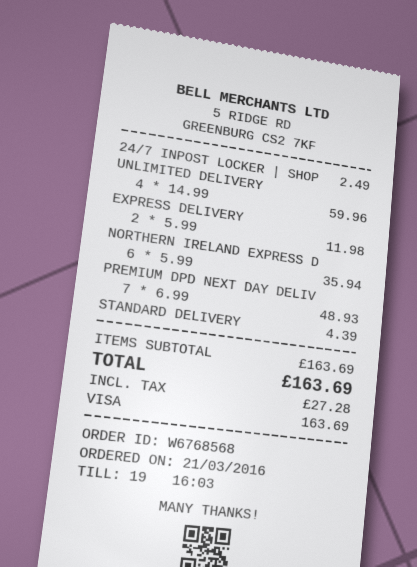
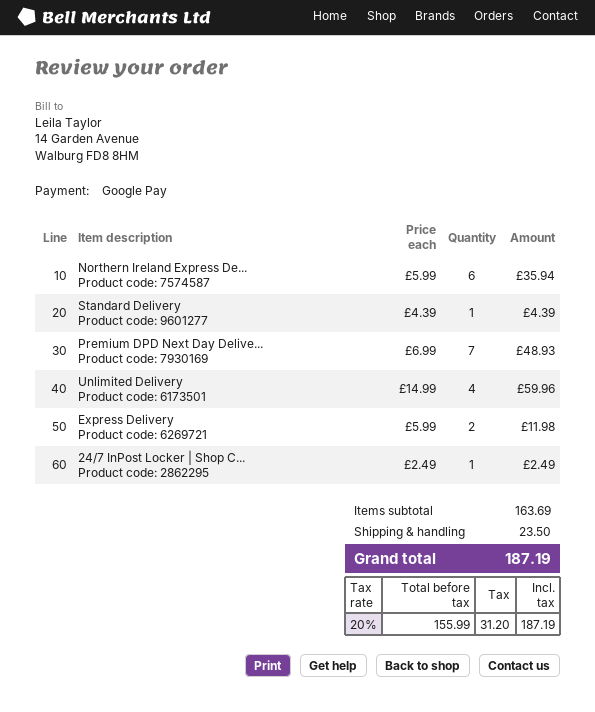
payment method: Visa -> Google Pay
shipping: none -> 23.50
tax: 27.28 -> 31.20
total: 163.69 -> 187.19

